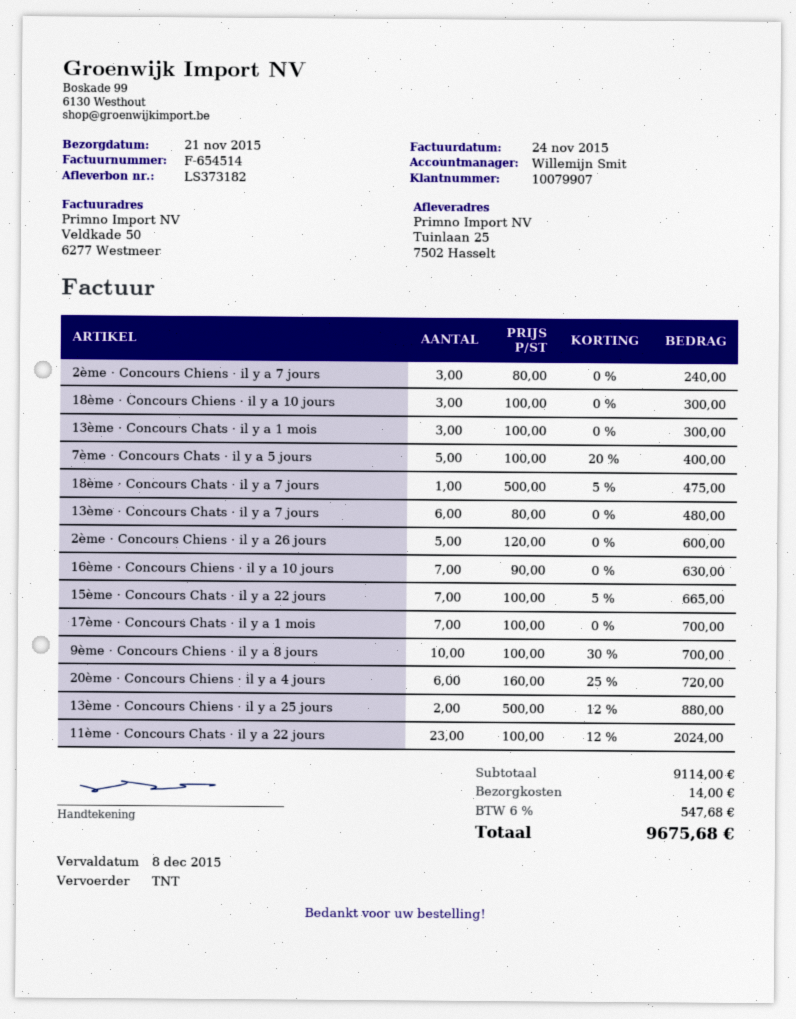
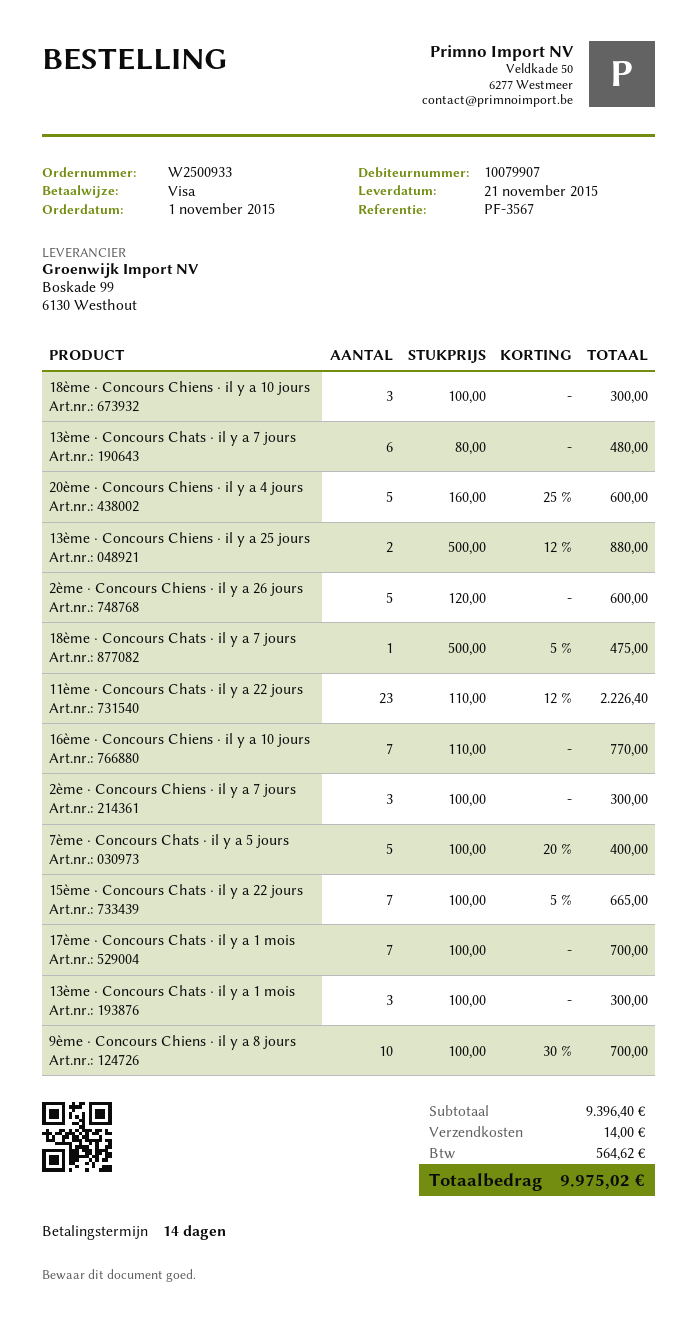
2ème · Concours Chiens · il y a 7 jours: 3 x 80.00 = 240.00 -> 3 x 100.00 = 300.00
16ème · Concours Chiens · il y a 10 jours: 7 x 90.00 = 630.00 -> 7 x 110.00 = 770.00
20ème · Concours Chiens · il y a 4 jours: 6 x 160.00 - 25% = 720.00 -> 5 x 160.00 - 25% = 600.00
11ème · Concours Chats · il y a 22 jours: 23 x 100.00 - 12% = 2024.00 -> 23 x 110.00 - 12% = 2226.40
subtotal: 9114.00 -> 9396.40
tax: 547.68 -> 564.62
total: 9675.68 -> 9975.02

